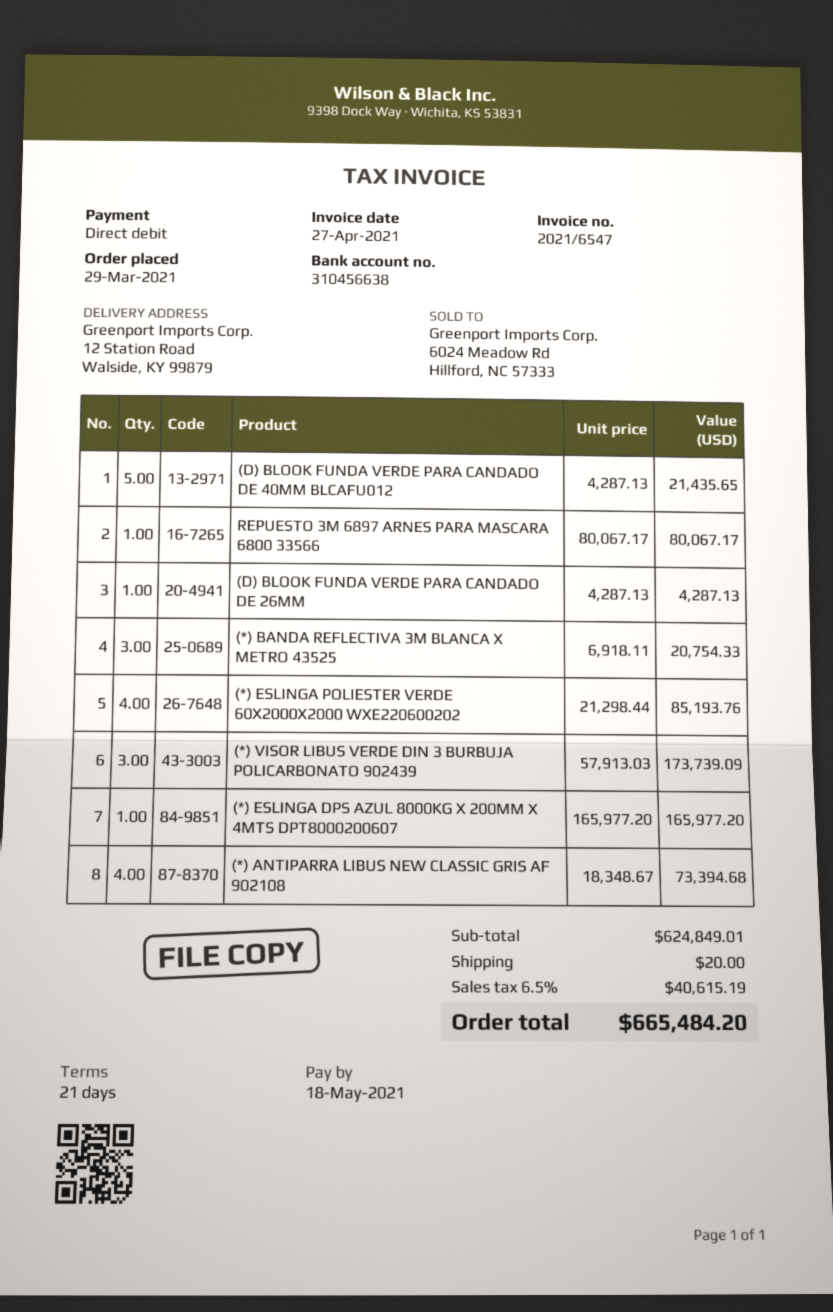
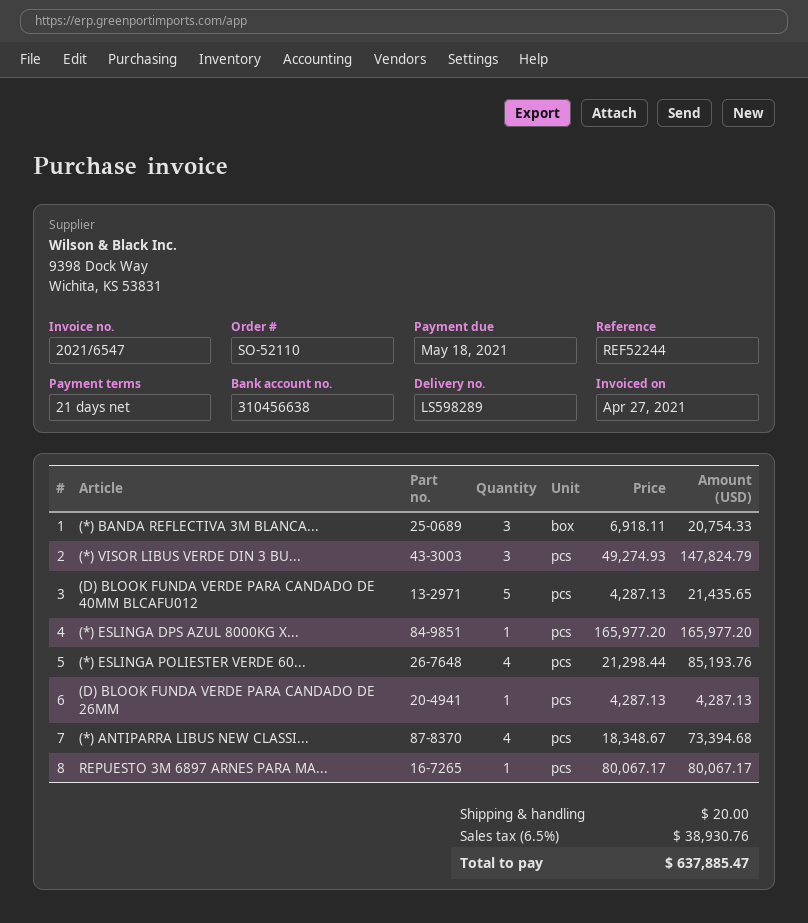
(*) VISOR LIBUS VERDE DIN 3 BURBUJA POLICARBONATO 902439: 3 x 57913.03 = 173739.09 -> 3 x 49274.93 = 147824.79
tax: 6.5% = 40615.19 -> 6.5% = 38930.76
total: 665484.20 -> 637885.47

